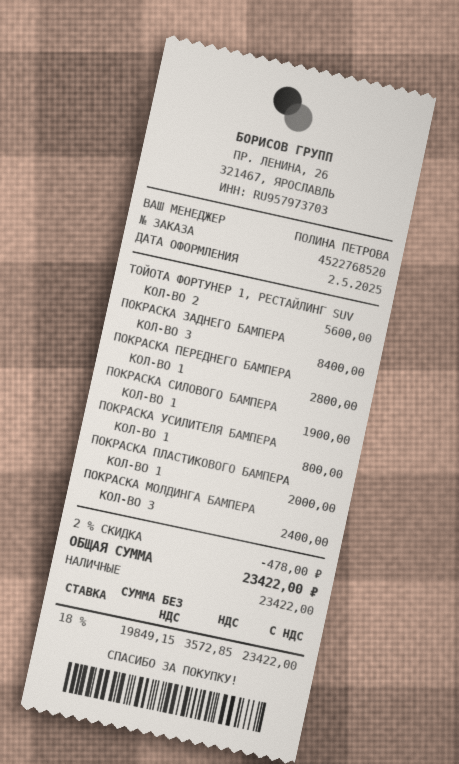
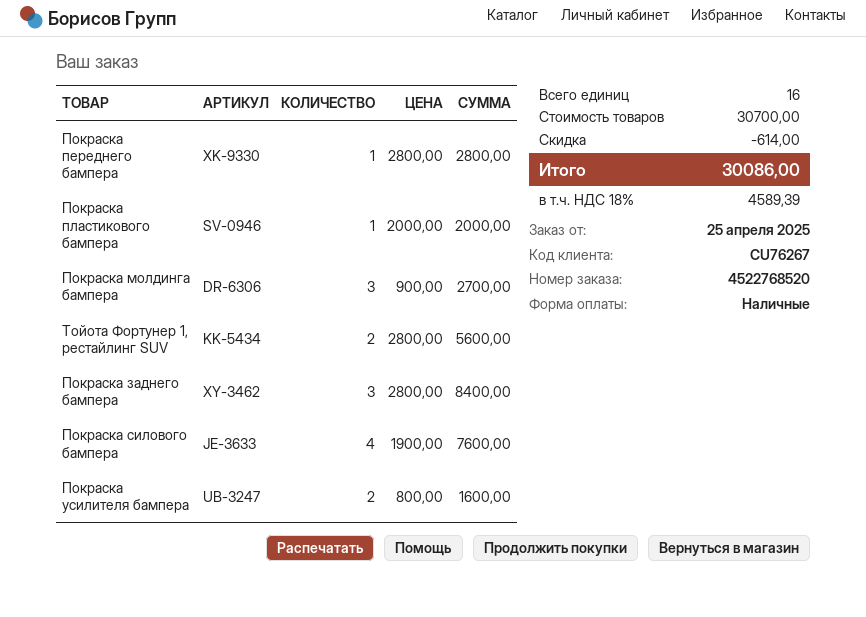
order date: 2025-05-02 -> 2025-04-25
ПОКРАСКА СИЛОВОГО БАМПЕРА: 1 for 1900.00 -> 4 for 7600.00
ПОКРАСКА УСИЛИТЕЛЯ БАМПЕРА: 1 for 800.00 -> 2 for 1600.00
ПОКРАСКА МОЛДИНГА БАМПЕРА: 3 for 2400.00 -> 3 for 2700.00
discount: 478.00 -> 614.00
tax: 18% = 3572.85 -> 18% = 4589.39
total: 23422.00 -> 30086.00

